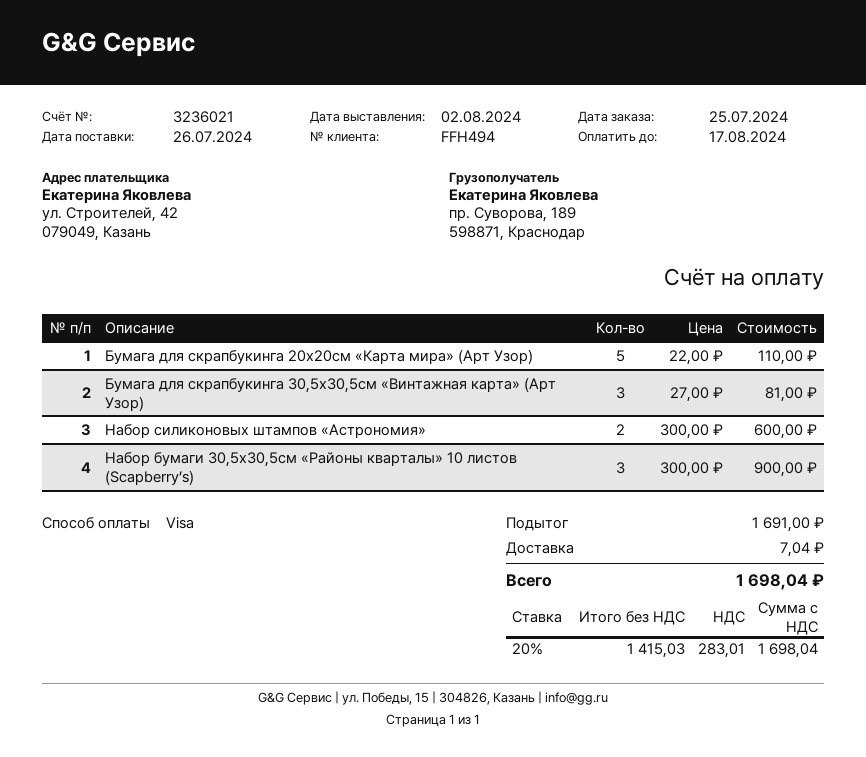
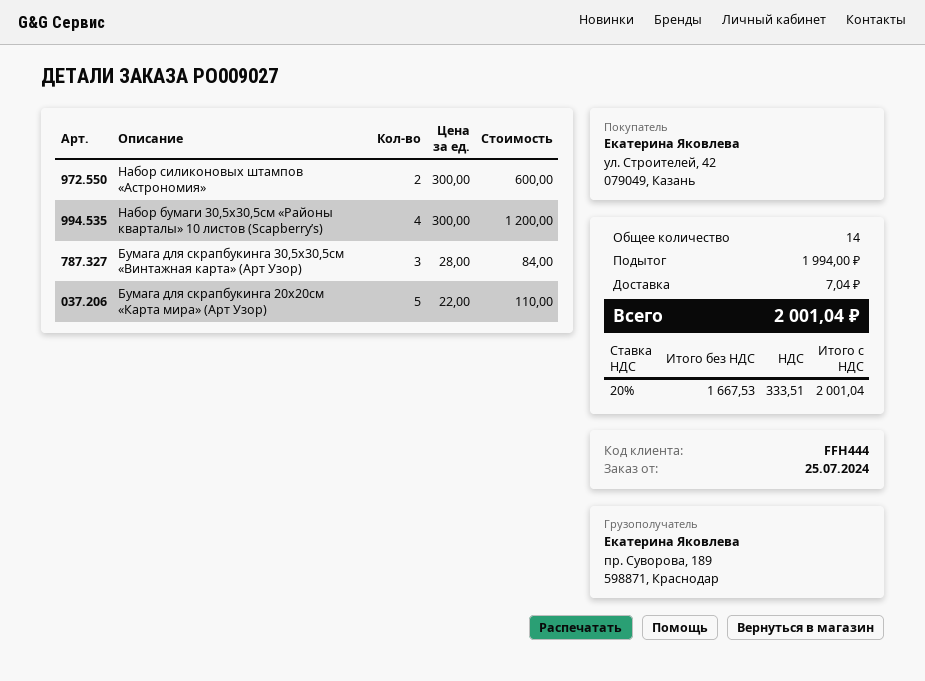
customer number: FFH494 -> FFH444
Бумага для скрапбукинга 30,5х30,5см «Винтажная карта» (Арт Узор): 3 x 27.00 = 81.00 -> 3 x 28.00 = 84.00
Набор бумаги 30,5х30,5см «Районы кварталы» 10 листов (Scapberry’s): 3 x 300.00 = 900.00 -> 4 x 300.00 = 1200.00
subtotal: 1691.00 -> 1994.00
net: 1415.03 -> 1667.53
tax: 20% = 283.01 -> 20% = 333.51
total: 1698.04 -> 2001.04

